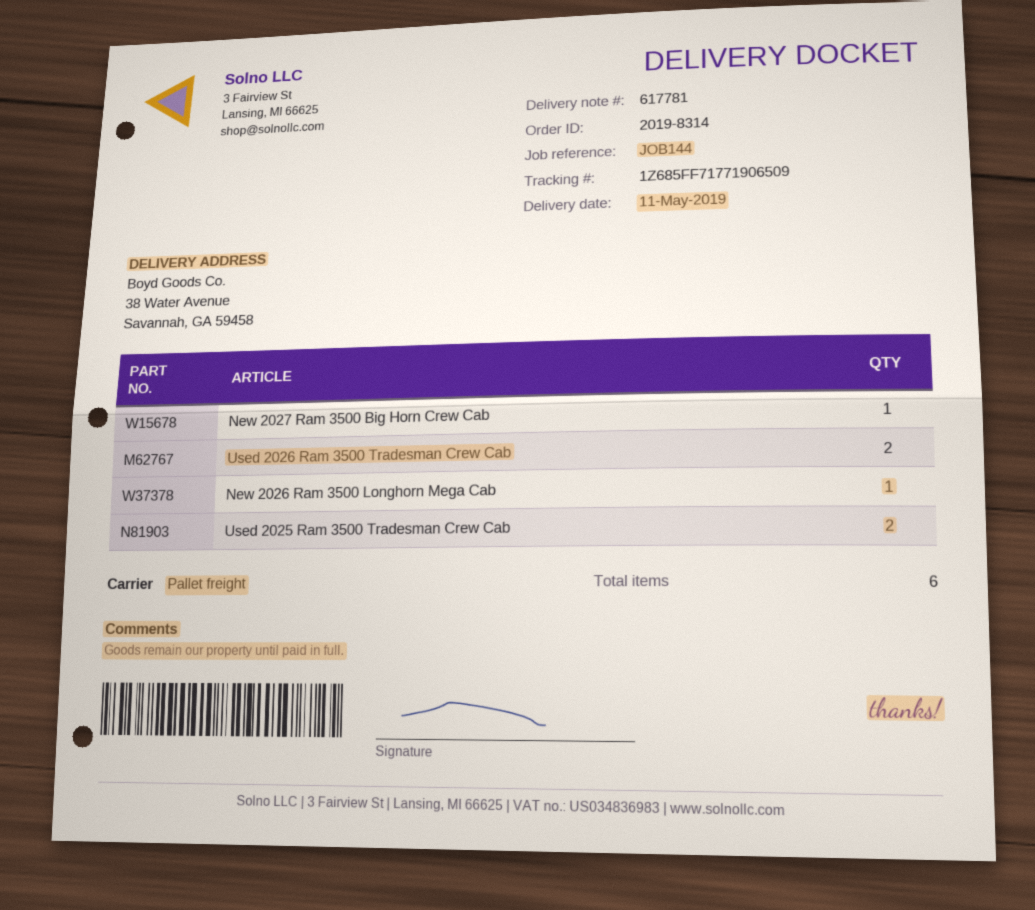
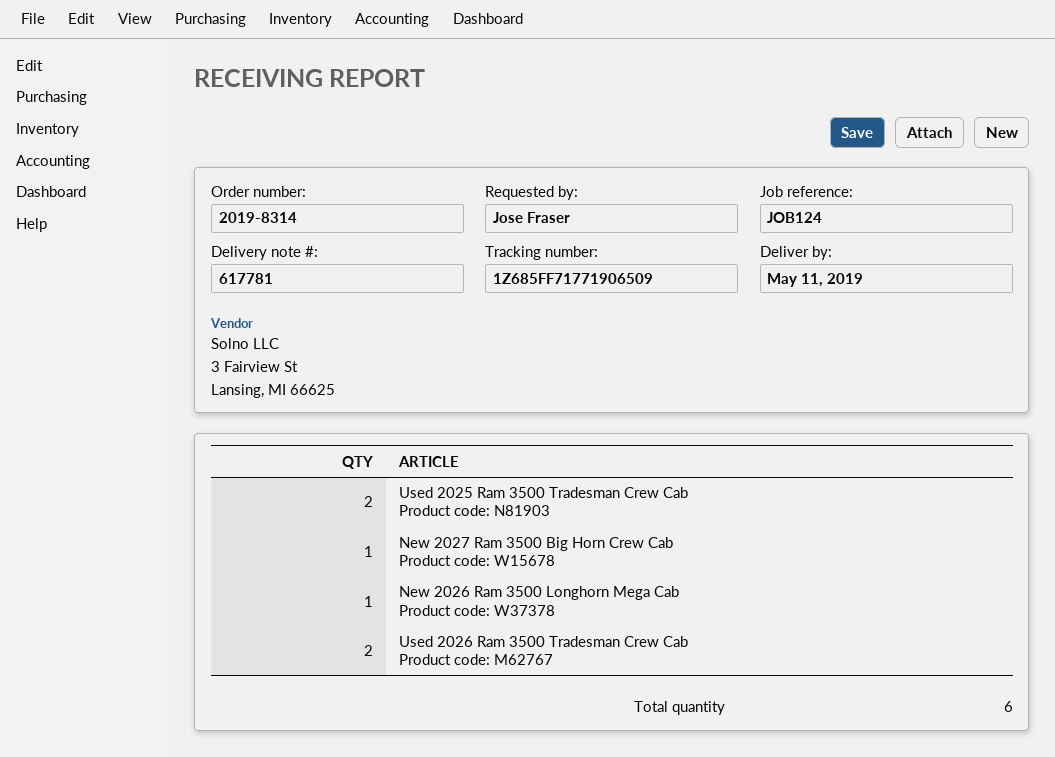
reference: JOB144 -> JOB124

